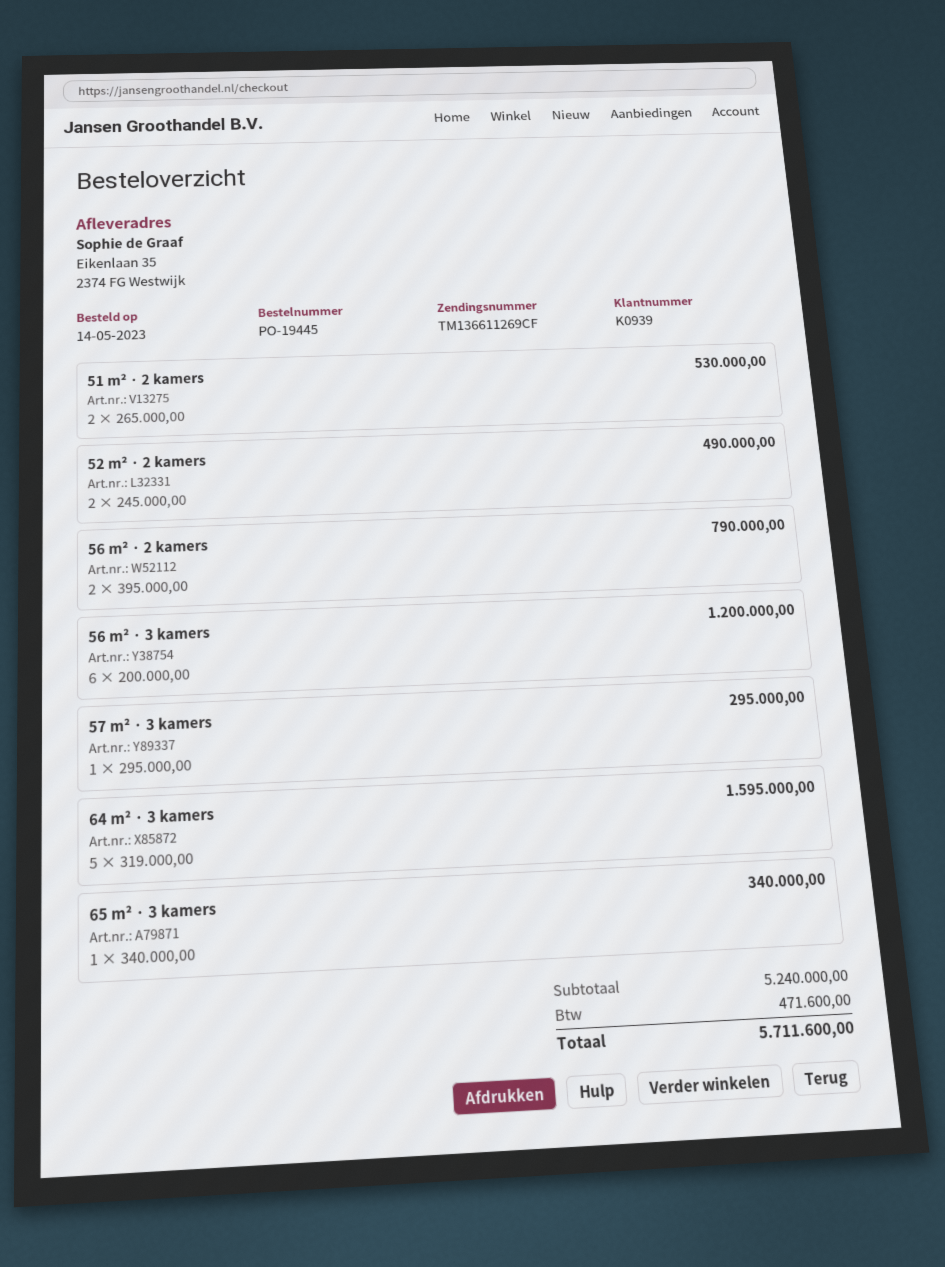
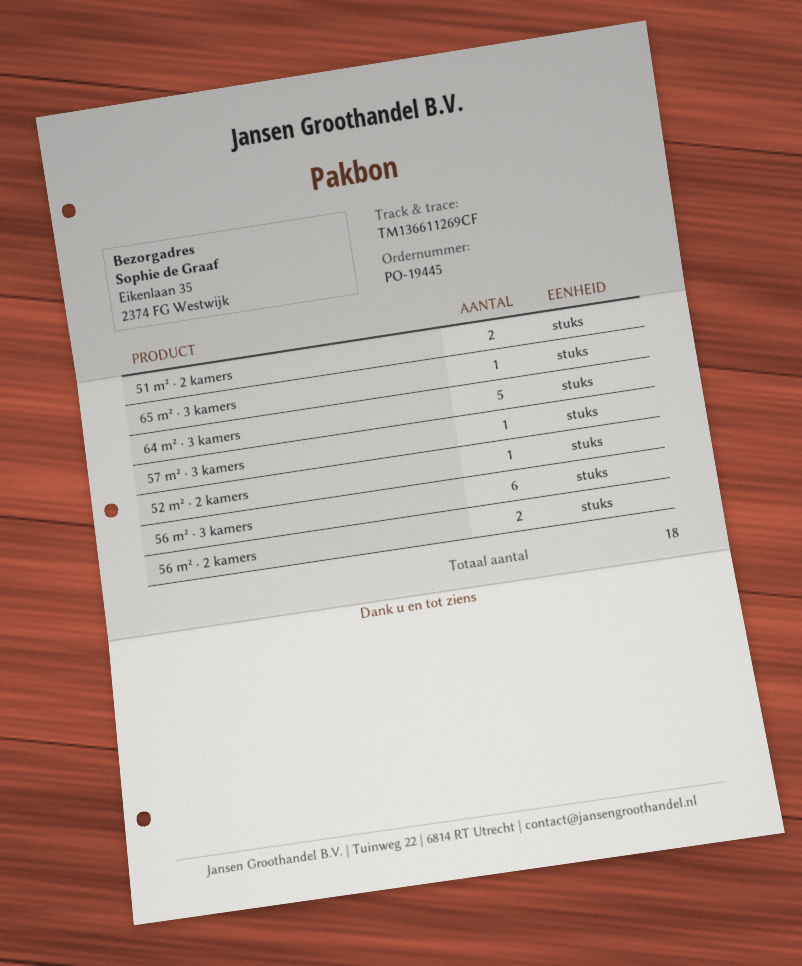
52 m² · 2 kamers: 2 -> 1

